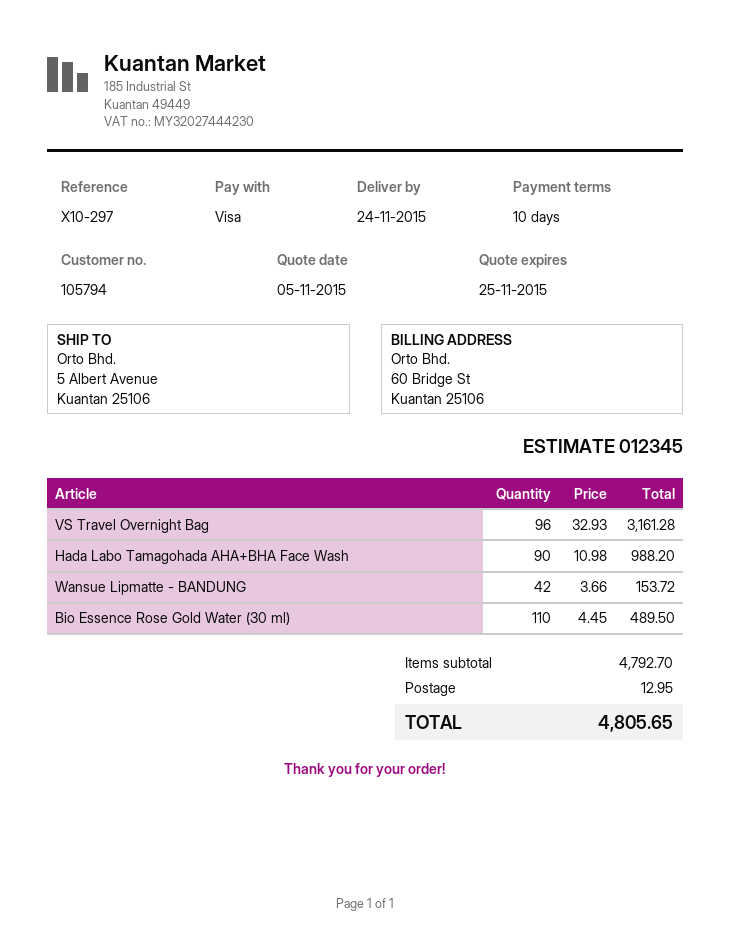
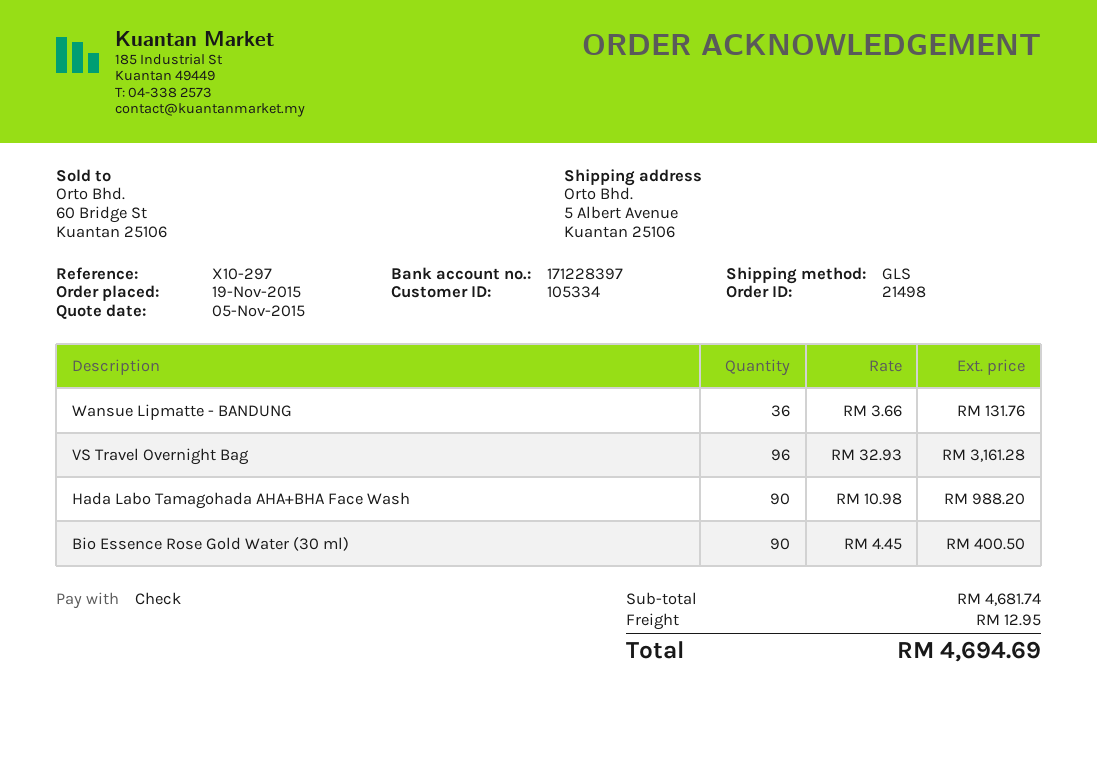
customer number: 105794 -> 105334
payment method: Visa -> cheque
Wansue Lipmatte - BANDUNG: 42 x 3.66 = 153.72 -> 36 x 3.66 = 131.76
Bio Essence Rose Gold Water (30 ml): 110 x 4.45 = 489.50 -> 90 x 4.45 = 400.50
subtotal: 4792.70 -> 4681.74
total: 4805.65 -> 4694.69

